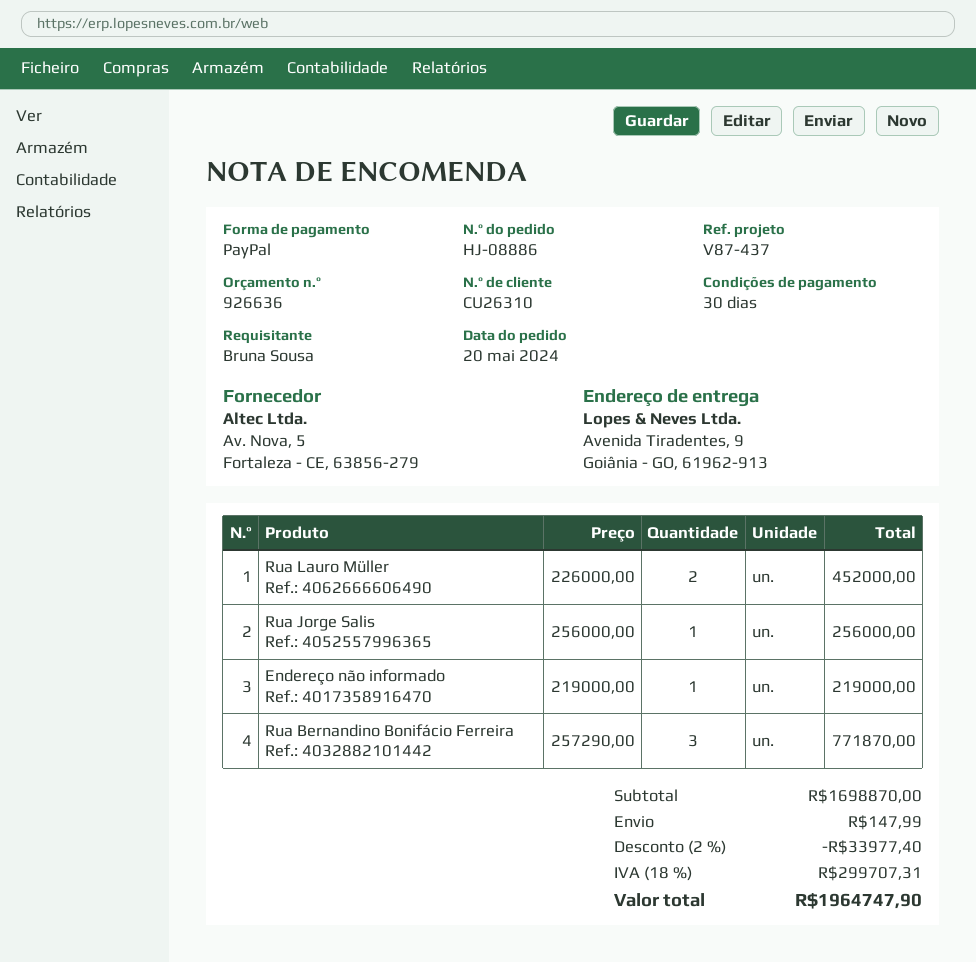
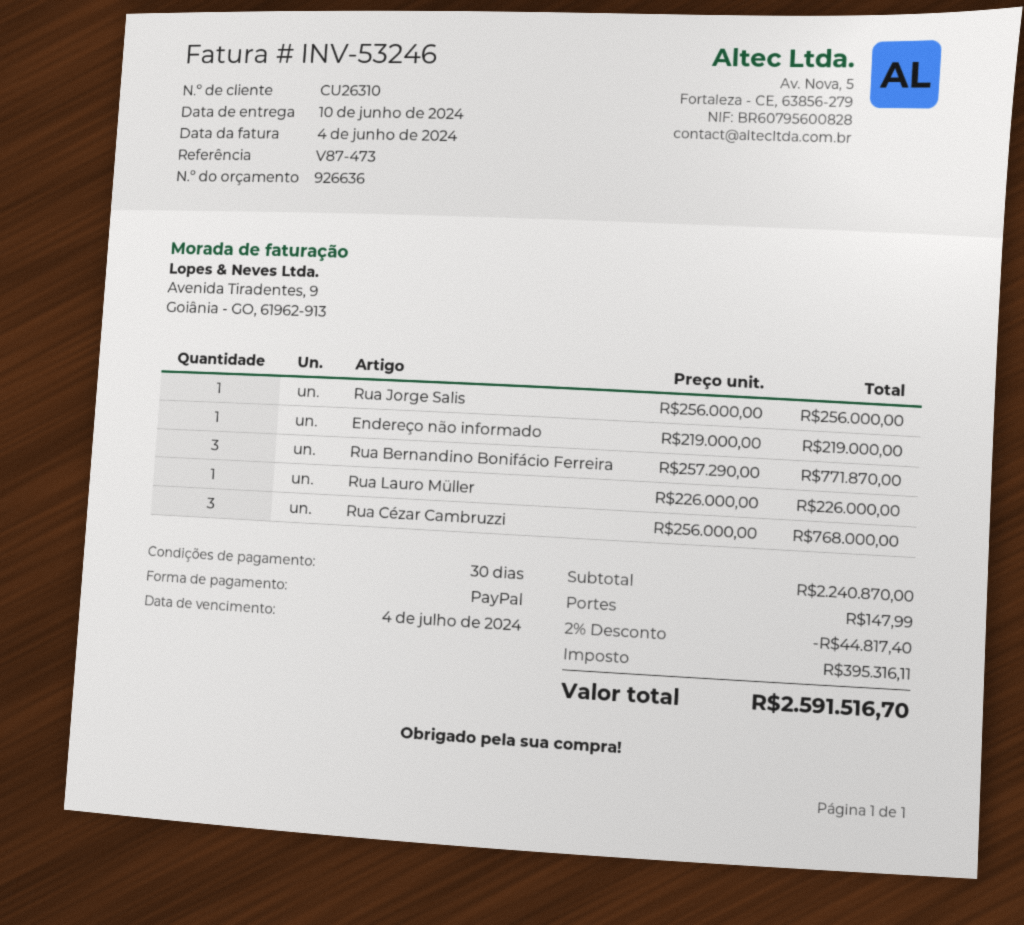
reference: V87-437 -> V87-473
Rua Lauro Müller: 2 x 226000.00 = 452000.00 -> 1 x 226000.00 = 226000.00
Rua Cézar Cambruzzi: none -> 3 x 256000.00 = 768000.00
subtotal: 1698870.00 -> 2240870.00
discount: 2% = 33977.40 -> 2% = 44817.40
tax: 299707.31 -> 395316.11
total: 1964747.90 -> 2591516.70

